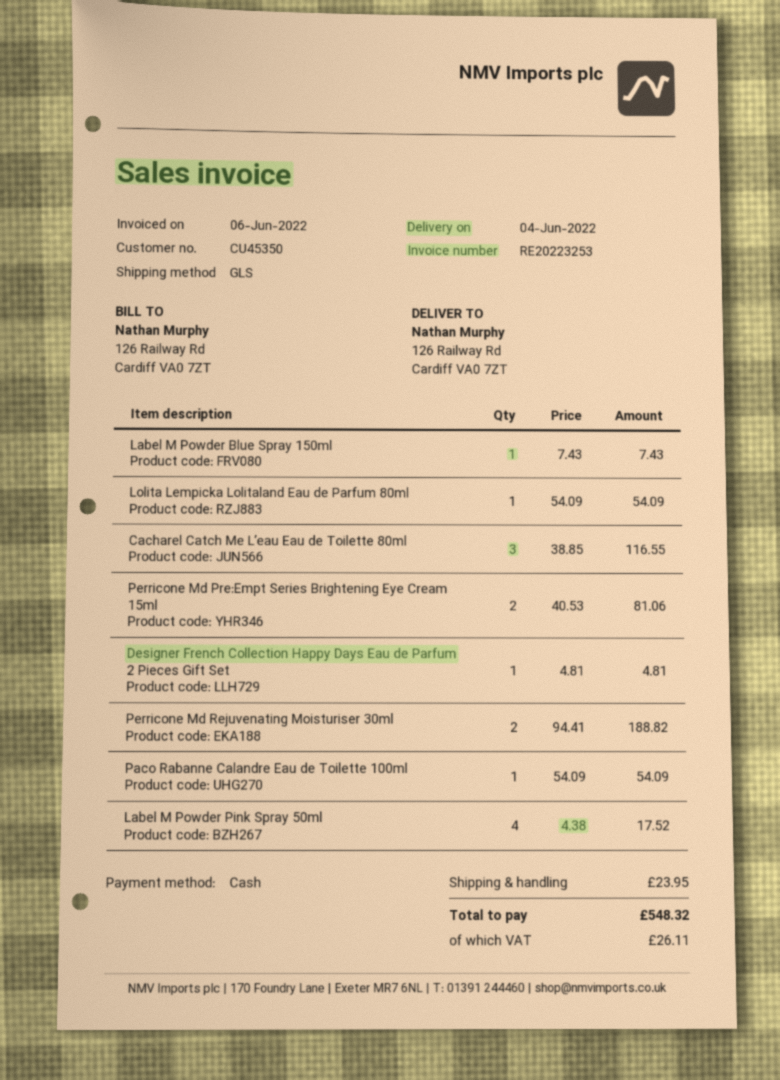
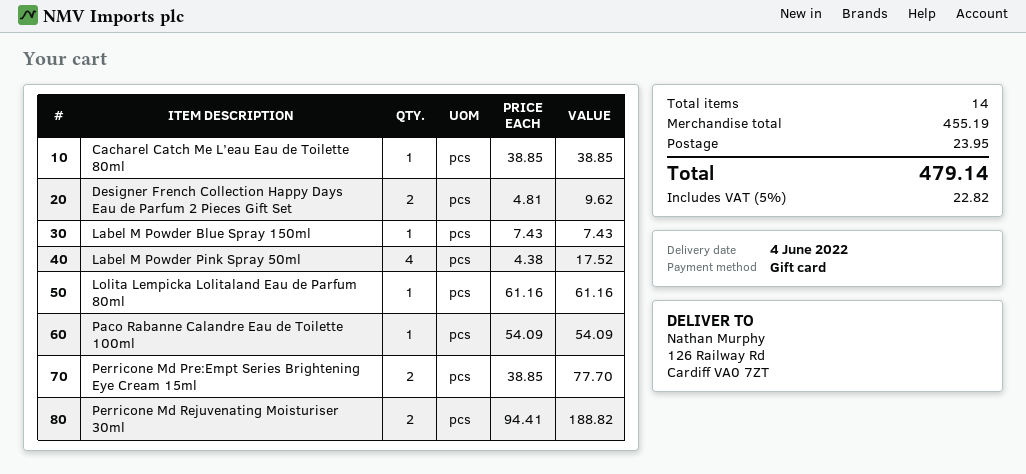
payment method: cash -> gift card
Lolita Lempicka Lolitaland Eau de Parfum 80ml: 1 x 54.09 = 54.09 -> 1 x 61.16 = 61.16
Cacharel Catch Me L’eau Eau de Toilette 80ml: 3 x 38.85 = 116.55 -> 1 x 38.85 = 38.85
Perricone Md Pre:Empt Series Brightening Eye Cream 15ml: 2 x 40.53 = 81.06 -> 2 x 38.85 = 77.70
Designer French Collection Happy Days Eau de Parfum 2 Pieces Gift Set: 1 x 4.81 = 4.81 -> 2 x 4.81 = 9.62
tax: 26.11 -> 22.82
total: 548.32 -> 479.14

